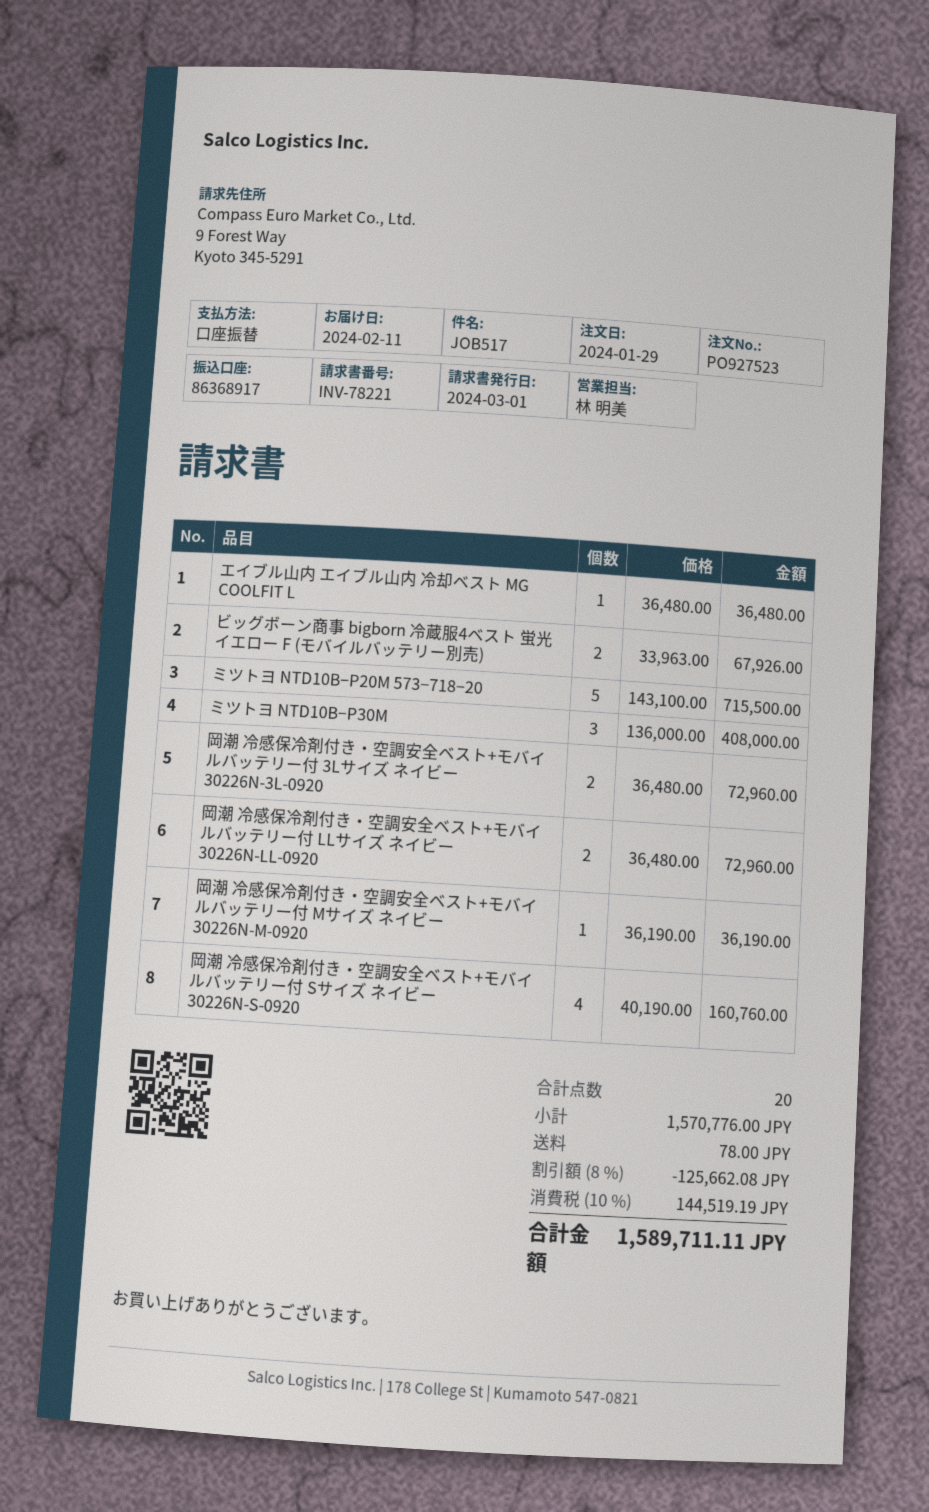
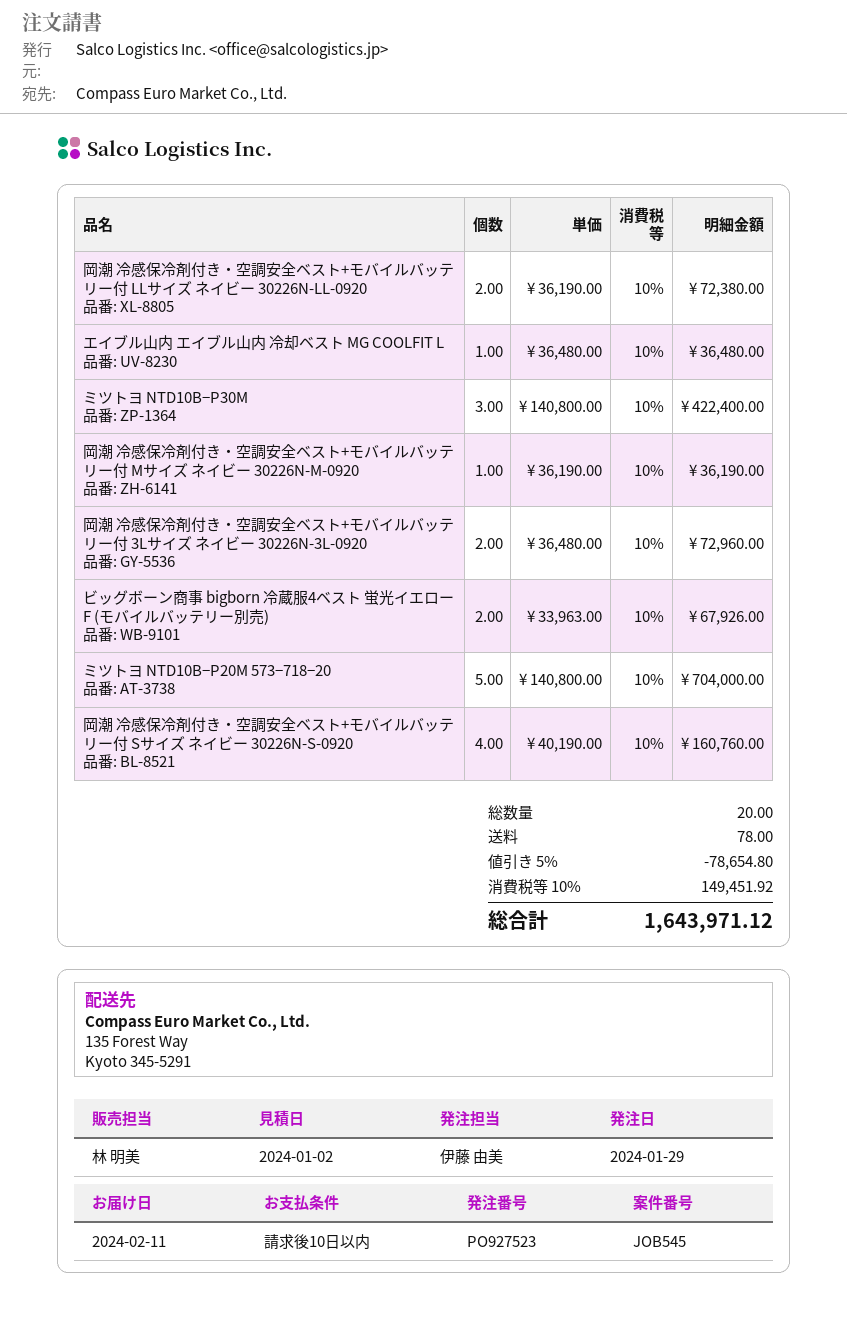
reference: JOB517 -> JOB545
ミツトヨ NTD10B−P20M 573−718−20: 5 x 143100.00 = 715500.00 -> 5 x 140800.00 = 704000.00
ミツトヨ NTD10B−P30M: 3 x 136000.00 = 408000.00 -> 3 x 140800.00 = 422400.00
岡潮 冷感保冷剤付き・空調安全ベスト+モバイルバッテリー付 LLサイズ ネイビー 30226N-LL-0920: 2 x 36480.00 = 72960.00 -> 2 x 36190.00 = 72380.00
discount: 8% = 125662.08 -> 5% = 78654.80
tax: 10% = 144519.19 -> 10% = 149451.92
total: 1589711.11 -> 1643971.12

